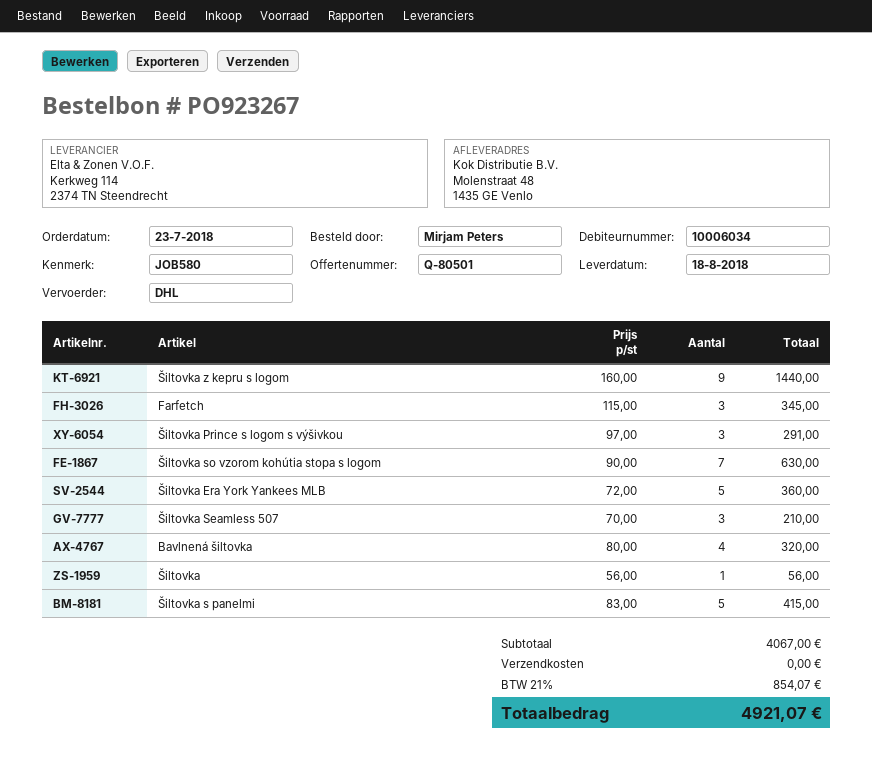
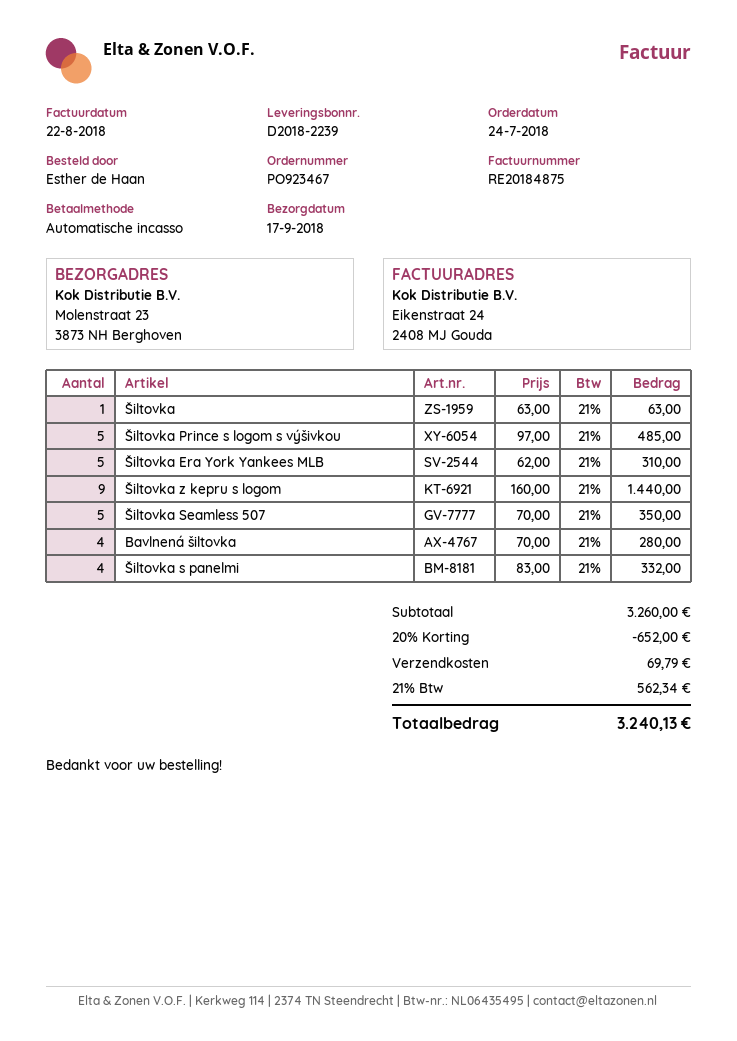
order number: PO923267 -> PO923467
order date: 2018-07-23 -> 2018-07-24
delivery date: 2018-08-18 -> 2018-09-17
ordered by: Mirjam Peters -> Esther de Haan
ship to: Molenstraat 48, 1435 GE Venlo -> Molenstraat 23, 3873 NH Berghoven
Farfetch: 3 x 115.00 = 345.00 -> none
Šiltovka Prince s logom s výšivkou: 3 x 97.00 = 291.00 -> 5 x 97.00 = 485.00
Šiltovka so vzorom kohútia stopa s logom: 7 x 90.00 = 630.00 -> none
Šiltovka Era York Yankees MLB: 5 x 72.00 = 360.00 -> 5 x 62.00 = 310.00
Šiltovka Seamless 507: 3 x 70.00 = 210.00 -> 5 x 70.00 = 350.00
Bavlnená šiltovka: 4 x 80.00 = 320.00 -> 4 x 70.00 = 280.00
Šiltovka: 1 x 56.00 = 56.00 -> 1 x 63.00 = 63.00
Šiltovka s panelmi: 5 x 83.00 = 415.00 -> 4 x 83.00 = 332.00
subtotal: 4067.00 -> 3260.00
discount: none -> 20% = 652.00
shipping: 0.00 -> 69.79
tax: 21% = 854.07 -> 21% = 562.34
total: 4921.07 -> 3240.13

